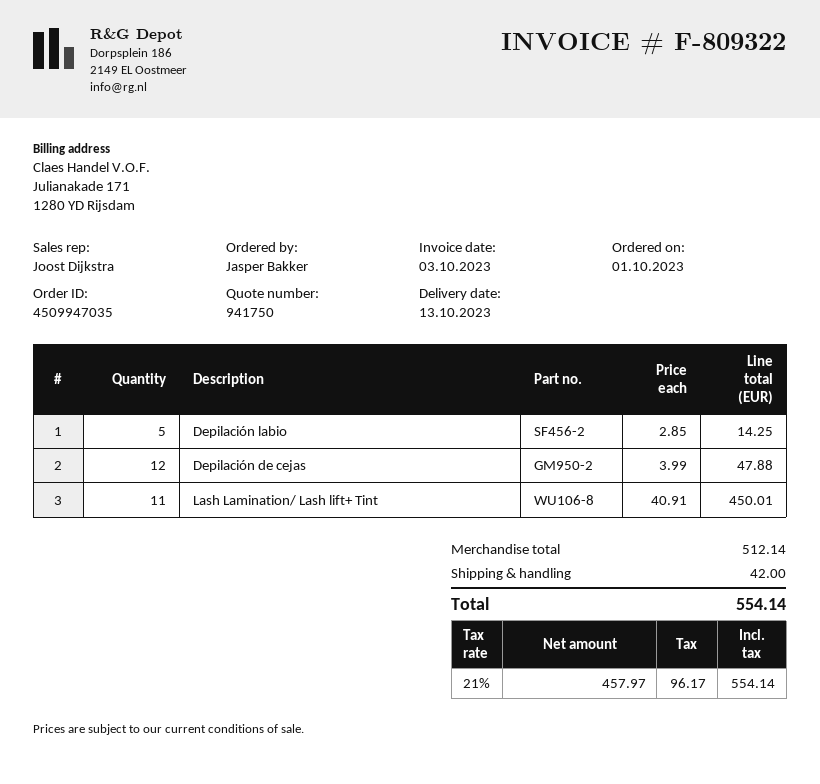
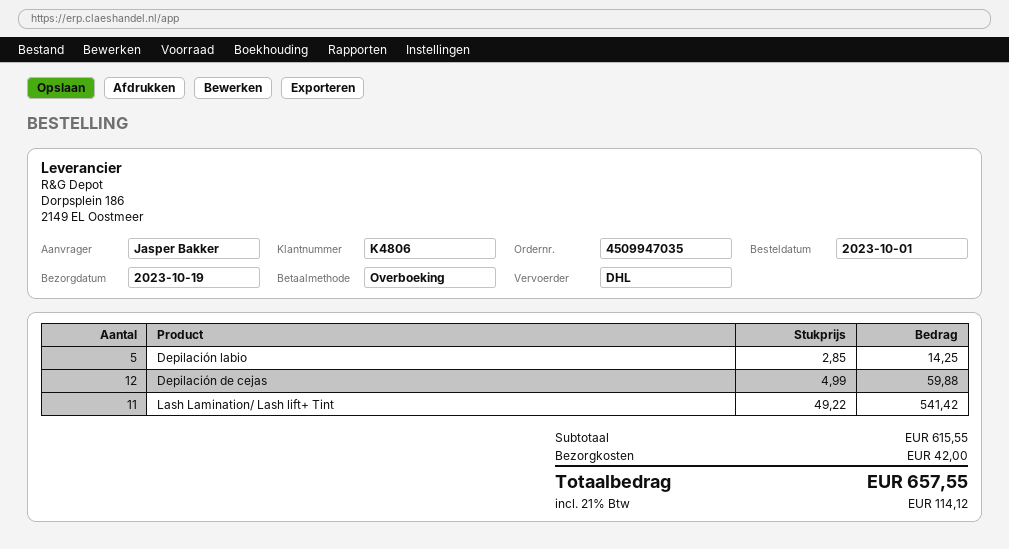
delivery date: 2023-10-13 -> 2023-10-19
Depilación de cejas: 12 x 3.99 = 47.88 -> 12 x 4.99 = 59.88
Lash Lamination/ Lash lift+ Tint: 11 x 40.91 = 450.01 -> 11 x 49.22 = 541.42
subtotal: 512.14 -> 615.55
tax: 21% = 96.17 -> 21% = 114.12
total: 554.14 -> 657.55

